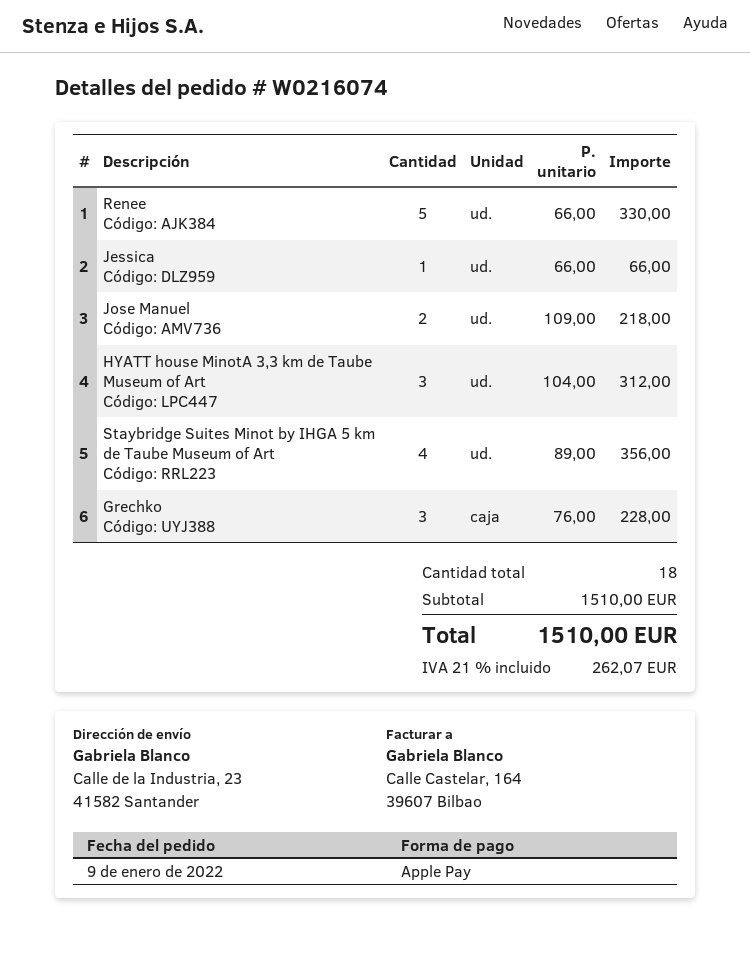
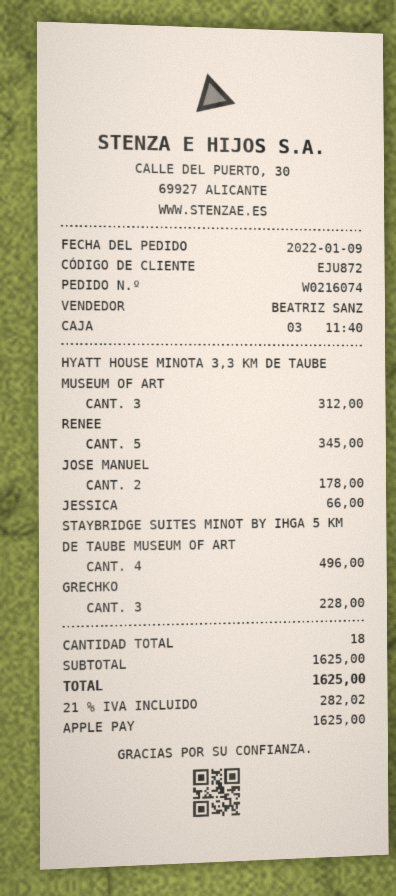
Renee: 5 for 330.00 -> 5 for 345.00
Jose Manuel: 2 for 218.00 -> 2 for 178.00
Staybridge Suites Minot by IHGA 5 km de Taube Museum of Art: 4 for 356.00 -> 4 for 496.00
subtotal: 1510.00 -> 1625.00
tax: 21% = 262.07 -> 21% = 282.02
total: 1510.00 -> 1625.00

